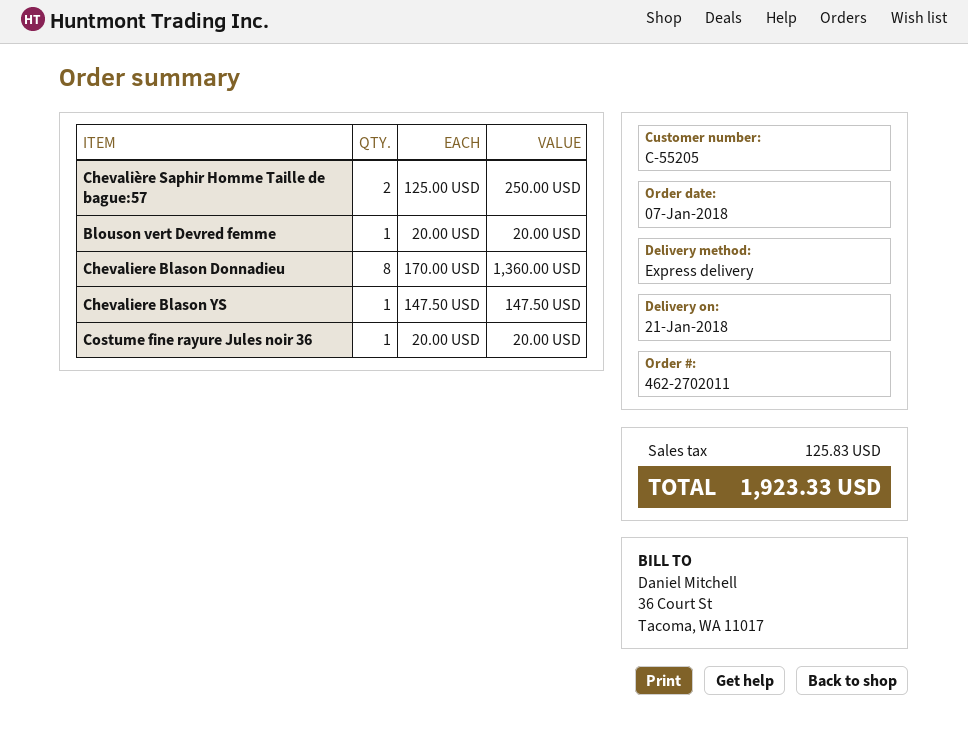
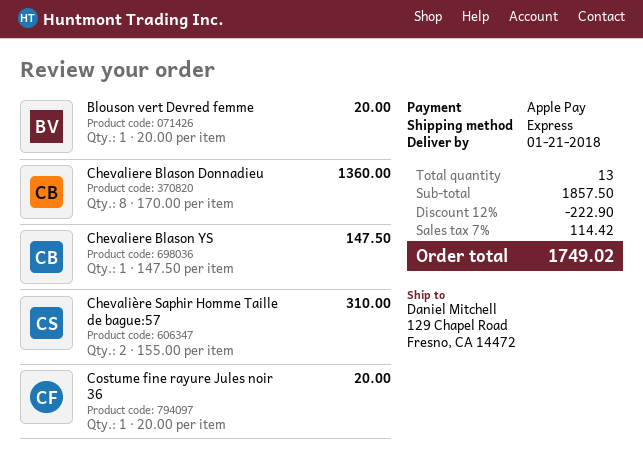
Chevalière Saphir Homme Taille de bague:57: 2 x 125.00 = 250.00 -> 2 x 155.00 = 310.00
discount: none -> 12% = 222.90
tax: 125.83 -> 114.42
total: 1923.33 -> 1749.02

